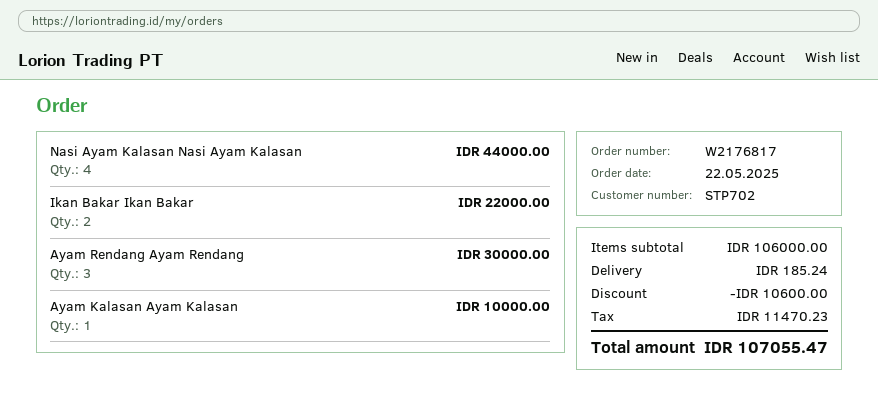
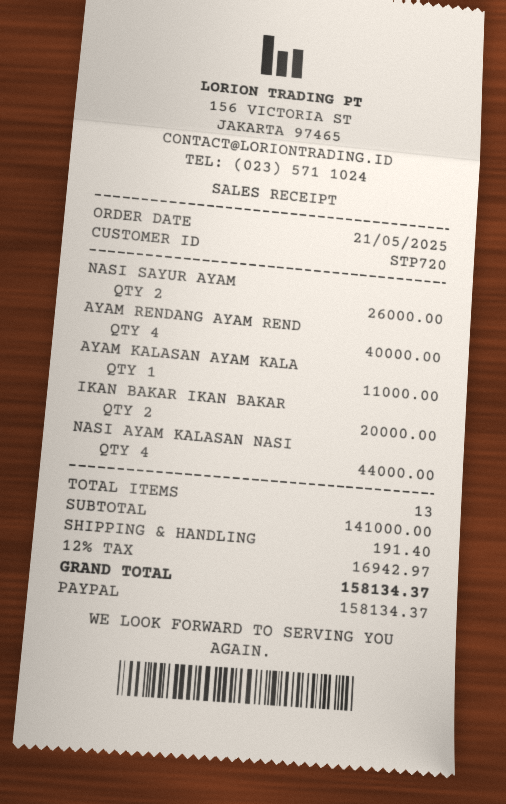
order date: 2025-05-22 -> 2025-05-21
customer number: STP702 -> STP720
Ikan Bakar Ikan Bakar: 2 for 22000.00 -> 2 for 20000.00
Ayam Rendang Ayam Rendang: 3 for 30000.00 -> 4 for 40000.00
Ayam Kalasan Ayam Kalasan: 1 for 10000.00 -> 1 for 11000.00
NASI SAYUR AYAM: none -> 2 for 26000.00
subtotal: 106000.00 -> 141000.00
discount: 10600.00 -> none
shipping: 185.24 -> 191.40
tax: 11470.23 -> 16942.97
total: 107055.47 -> 158134.37

